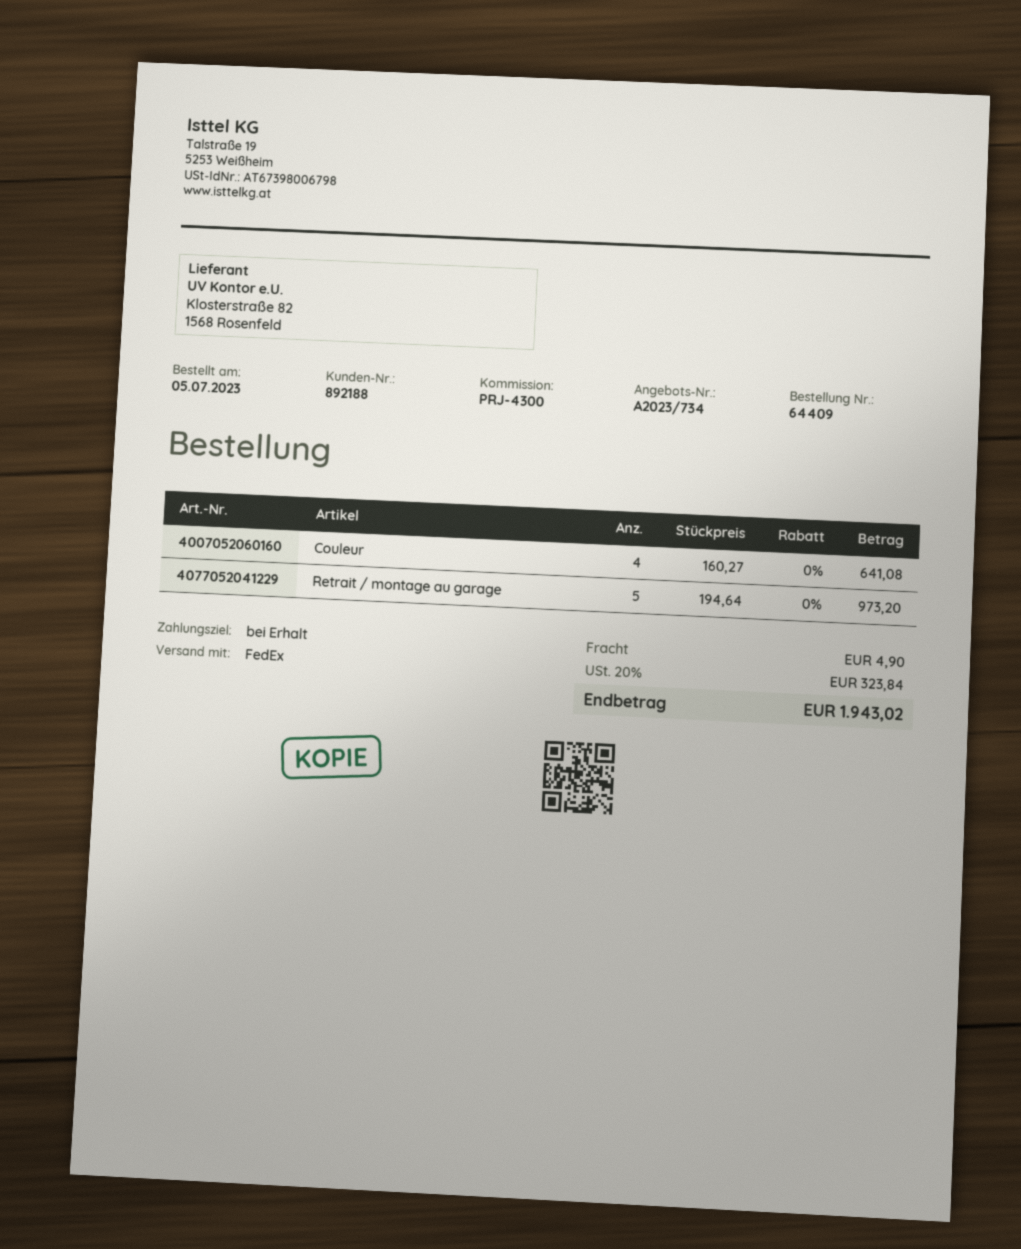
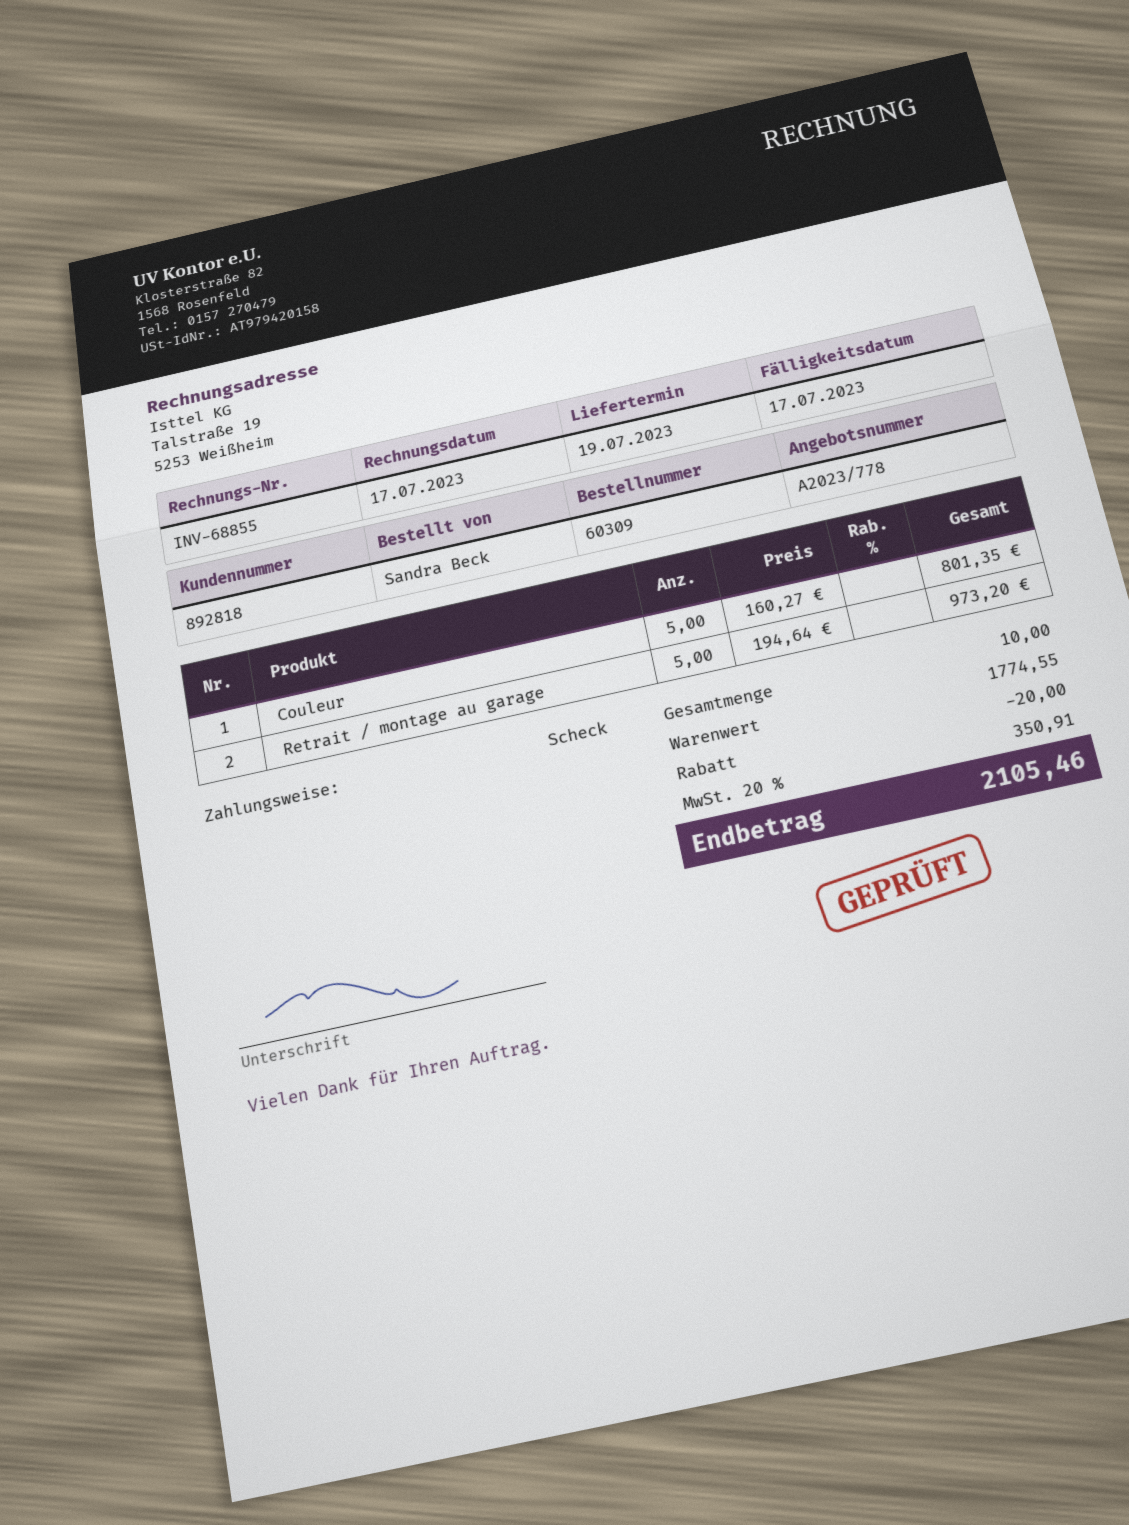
quote number: A2023/734 -> A2023/778
order number: 64409 -> 60309
customer number: 892188 -> 892818
Couleur: 4 x 160.27 = 641.08 -> 5 x 160.27 = 801.35
discount: none -> 20.00
shipping: 4.90 -> none
tax: 20% = 323.84 -> 20% = 350.91
total: 1943.02 -> 2105.46

